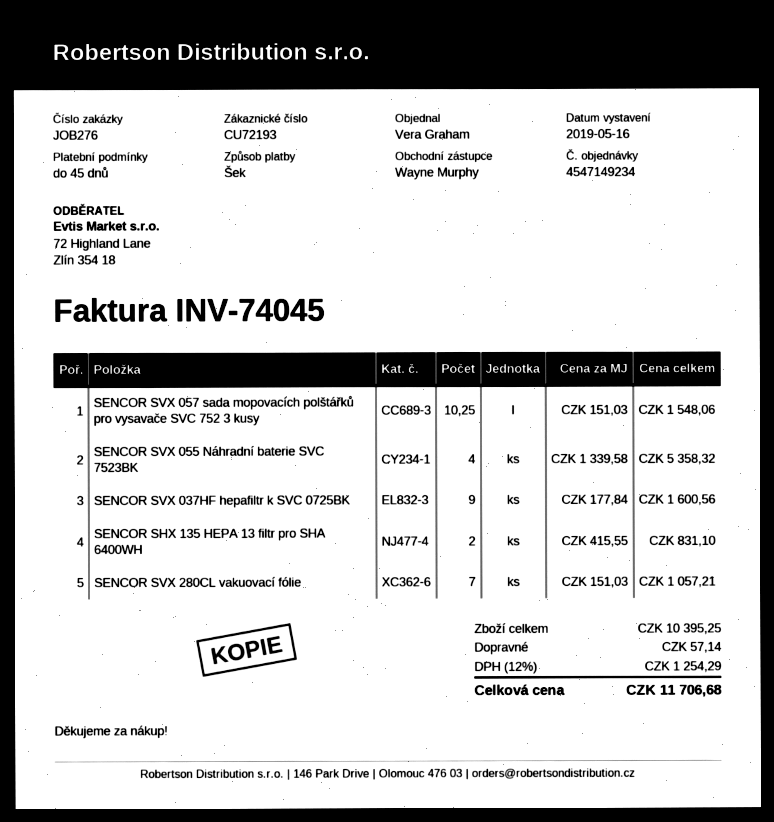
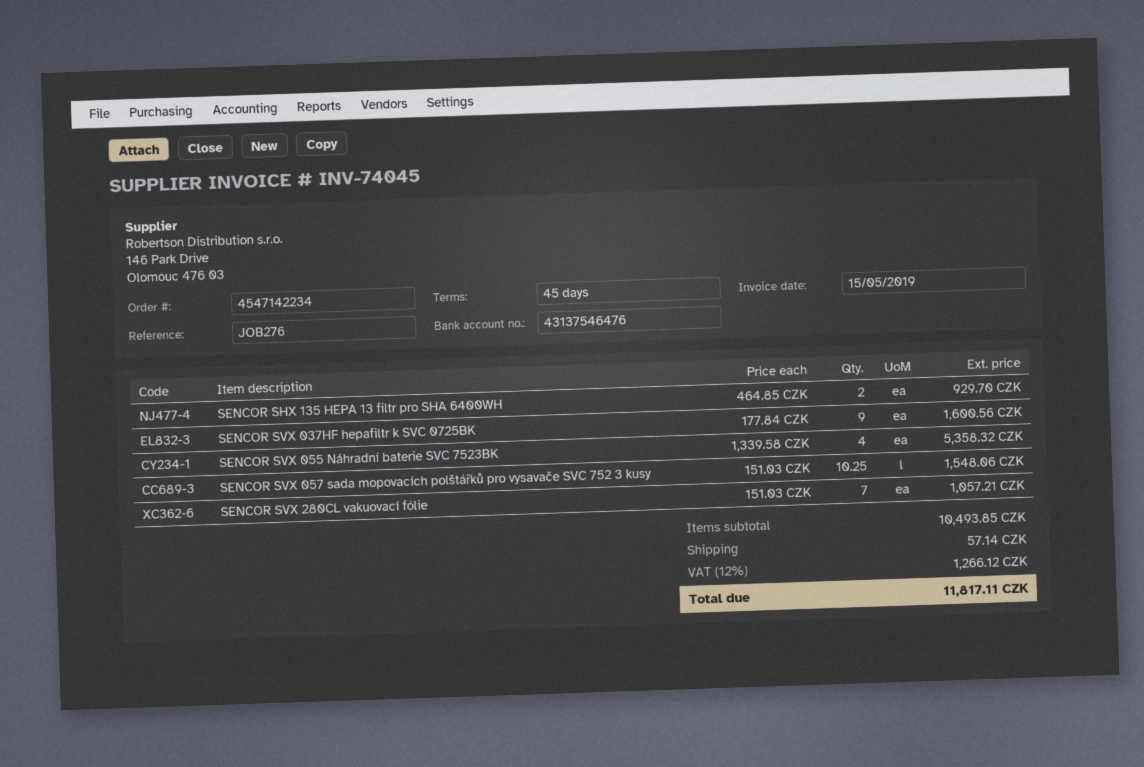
order number: 4547149234 -> 4547142234
invoice date: 2019-05-16 -> 2019-05-15
SENCOR SHX 135 HEPA 13 filtr pro SHA 6400WH: 2 x 415.55 = 831.10 -> 2 x 464.85 = 929.70
subtotal: 10395.25 -> 10493.85
tax: 12% = 1254.29 -> 12% = 1266.12
total: 11706.68 -> 11817.11

